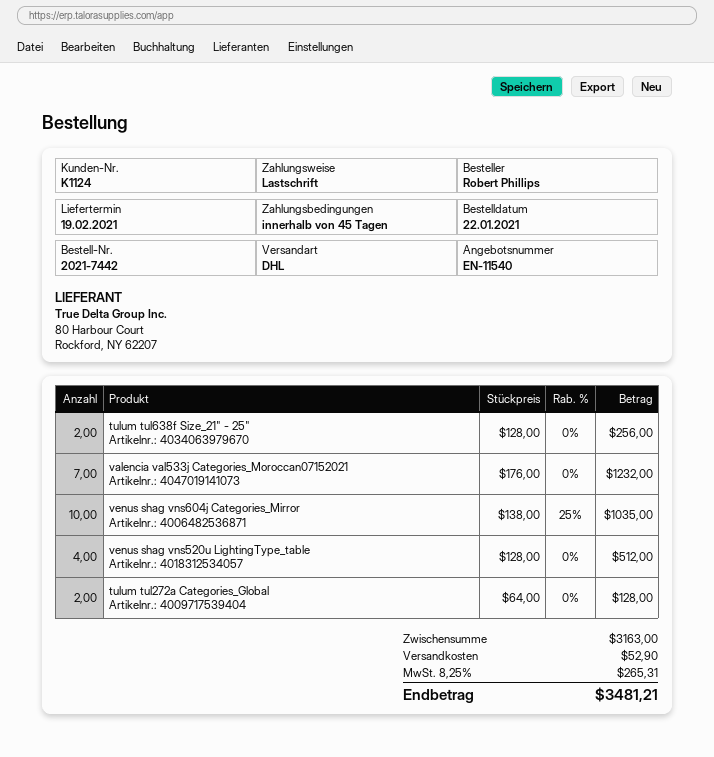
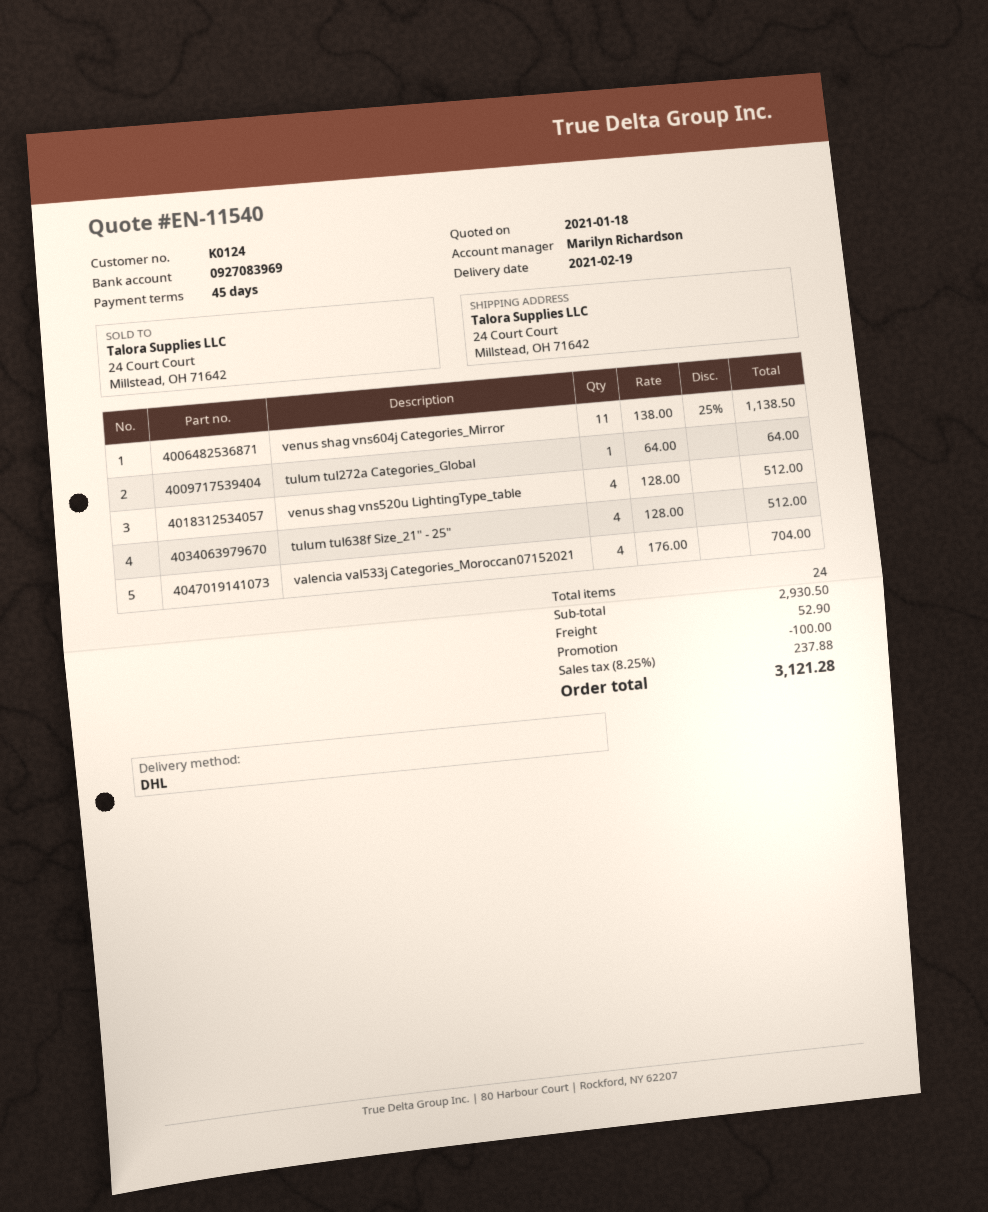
customer number: K1124 -> K0124
tulum tul638f Size_21" - 25": 2 x 128.00 = 256.00 -> 4 x 128.00 = 512.00
valencia val533j Categories_Moroccan07152021: 7 x 176.00 = 1232.00 -> 4 x 176.00 = 704.00
venus shag vns604j Categories_Mirror: 10 x 138.00 - 25% = 1035.00 -> 11 x 138.00 - 25% = 1138.50
tulum tul272a Categories_Global: 2 x 64.00 = 128.00 -> 1 x 64.00 = 64.00
subtotal: 3163.00 -> 2930.50
discount: none -> 100.00
tax: 8.25% = 265.31 -> 8.25% = 237.88
total: 3481.21 -> 3121.28

